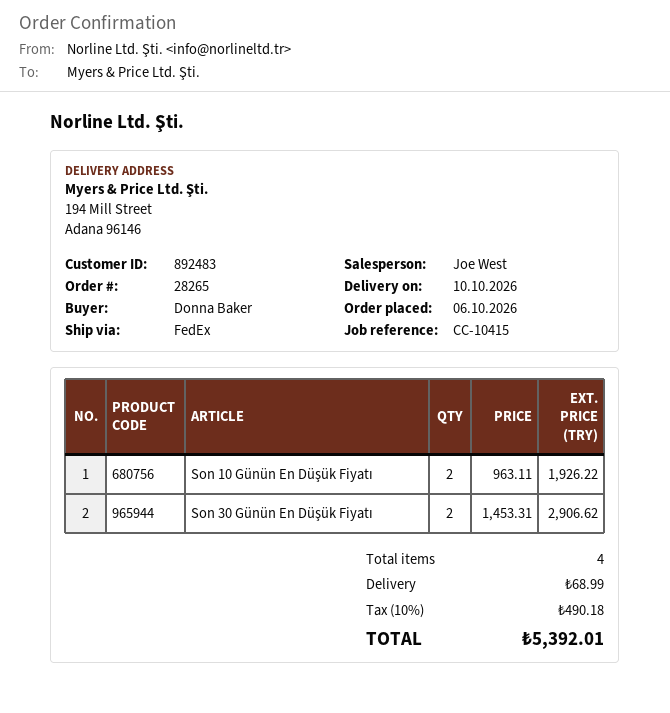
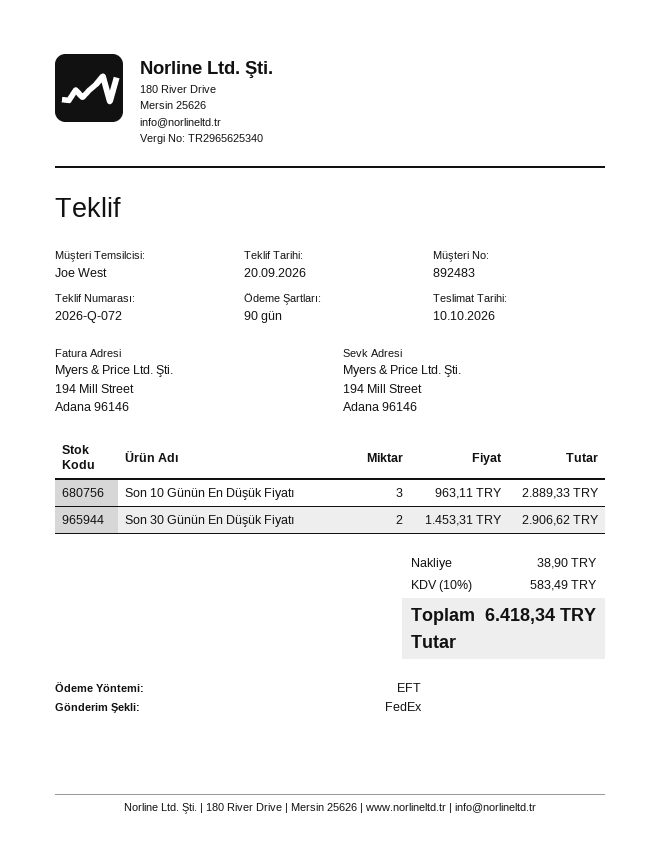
Son 10 Günün En Düşük Fiyatı: 2 x 963.11 = 1926.22 -> 3 x 963.11 = 2889.33
shipping: 68.99 -> 38.90
tax: 10% = 490.18 -> 10% = 583.49
total: 5392.01 -> 6418.34

